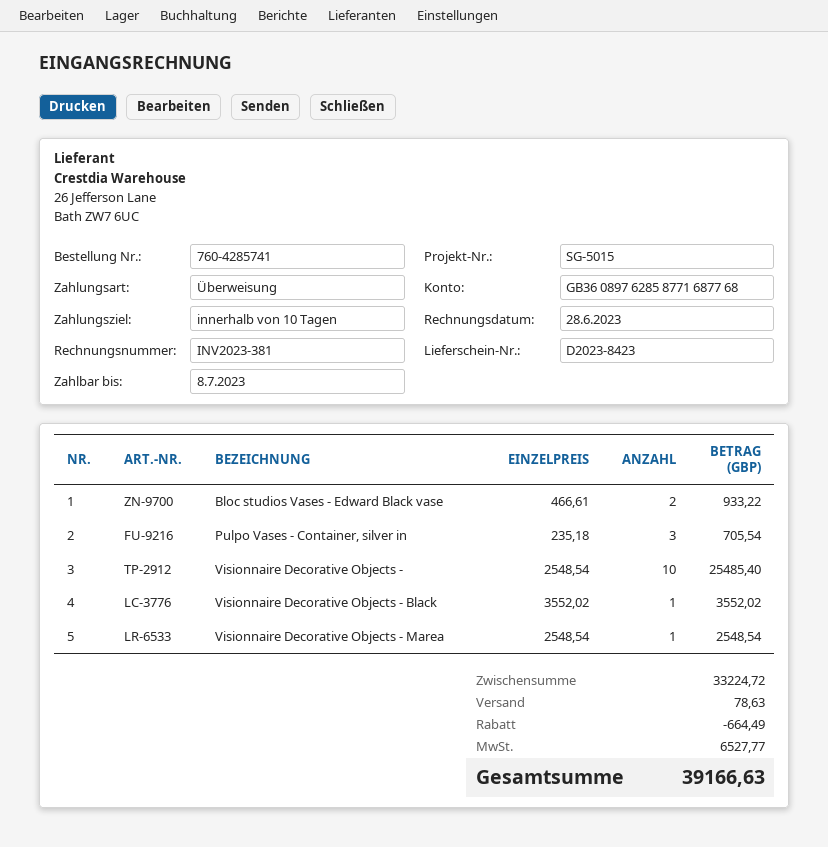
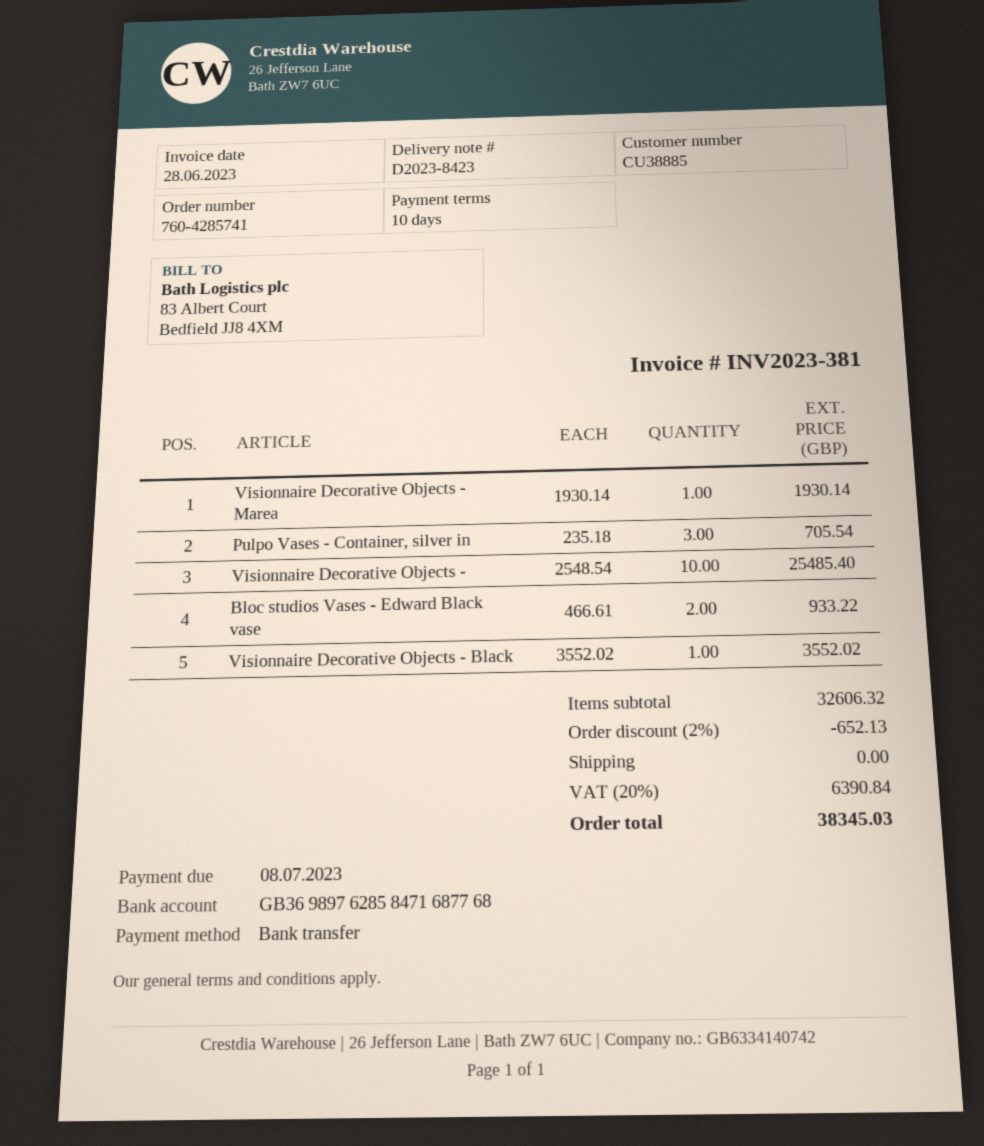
bank account: GB36089762858771687768 -> GB36989762858471687768
Visionnaire Decorative Objects - Marea: 1 x 2548.54 = 2548.54 -> 1 x 1930.14 = 1930.14
subtotal: 33224.72 -> 32606.32
discount: 664.49 -> 652.13
shipping: 78.63 -> 0.00
tax: 6527.77 -> 6390.84
total: 39166.63 -> 38345.03

